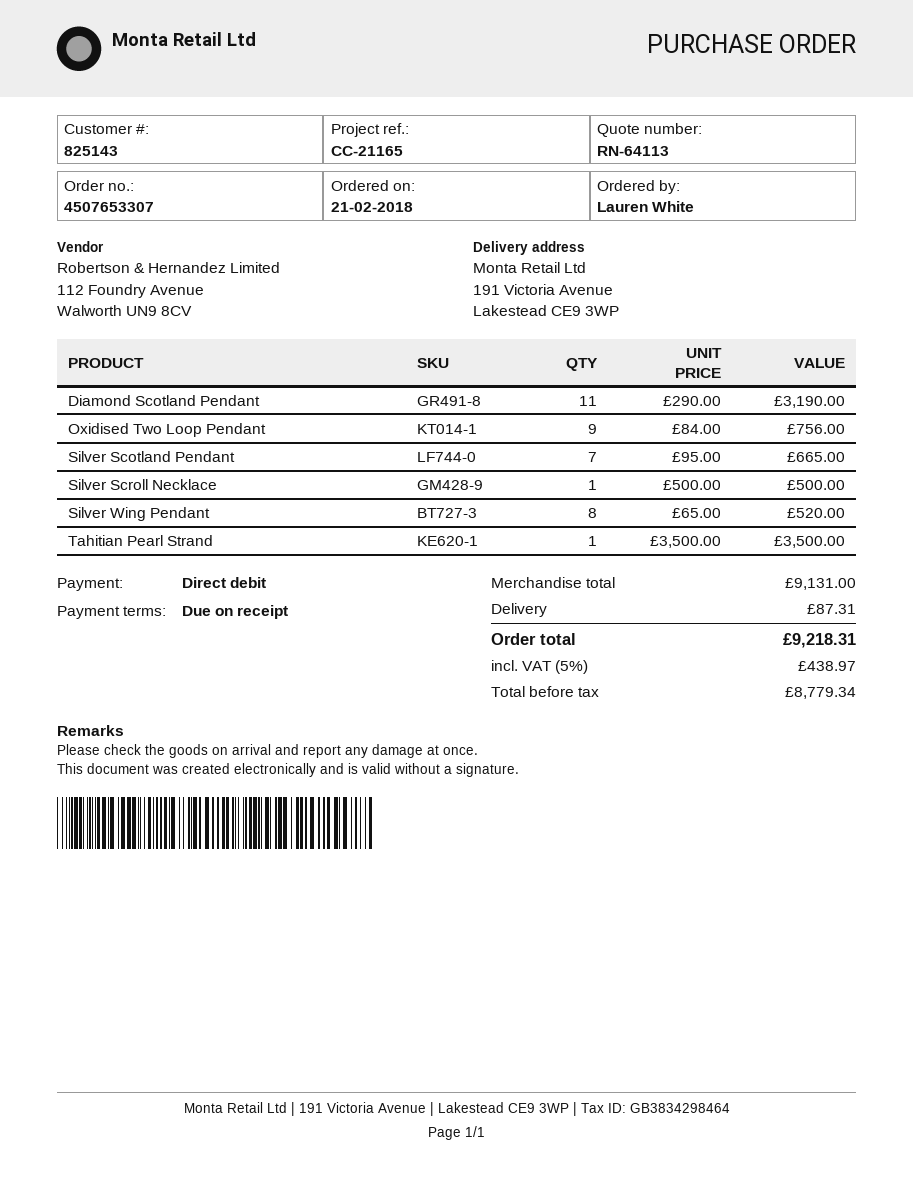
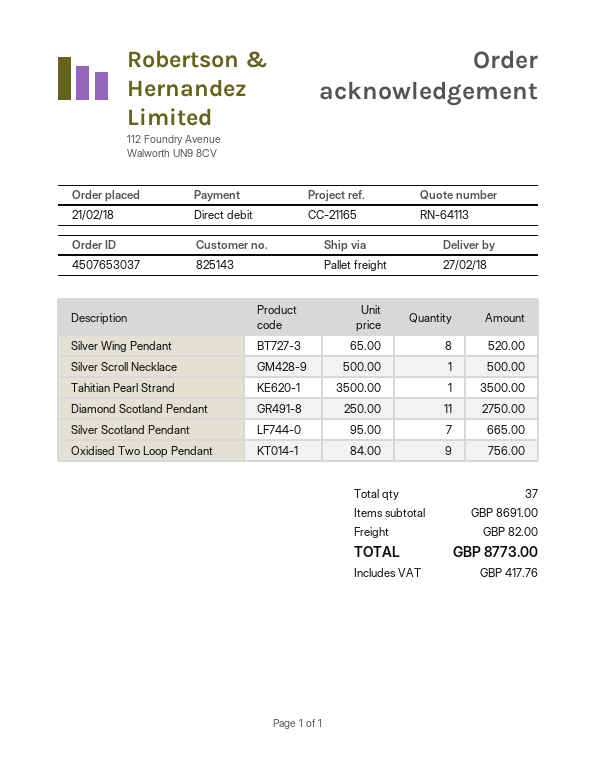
order number: 4507653307 -> 4507653037
Diamond Scotland Pendant: 11 x 290.00 = 3190.00 -> 11 x 250.00 = 2750.00
subtotal: 9131.00 -> 8691.00
shipping: 87.31 -> 82.00
tax: 438.97 -> 417.76
total: 9218.31 -> 8773.00

